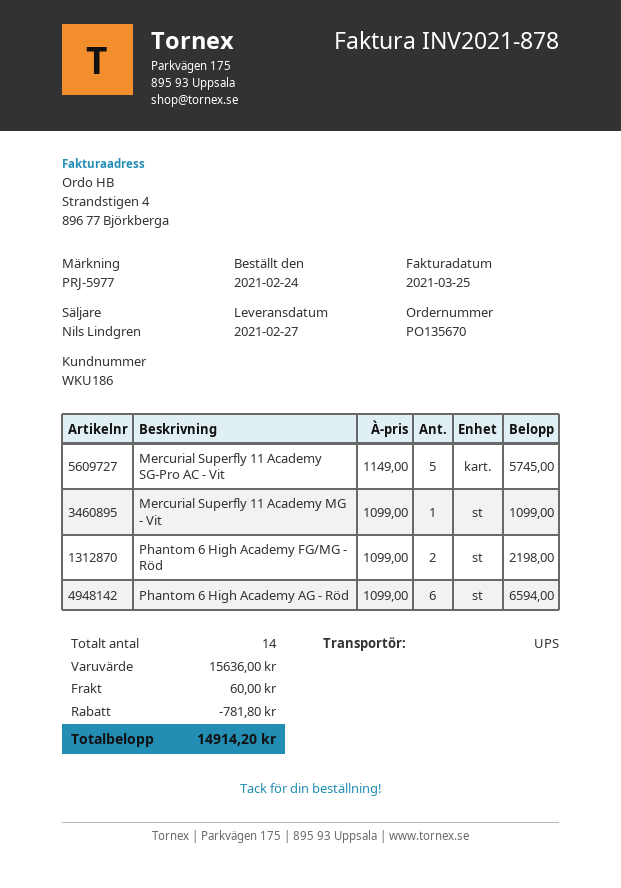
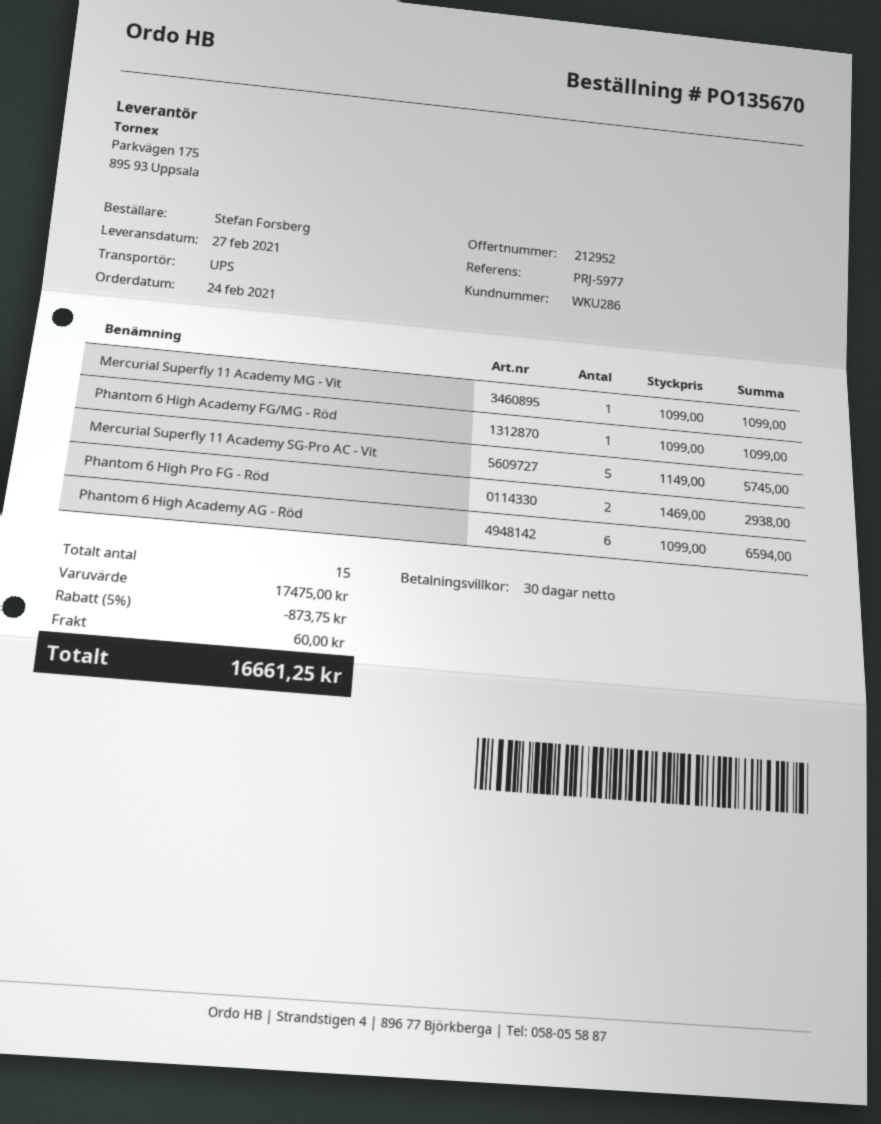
customer number: WKU186 -> WKU286
Phantom 6 High Academy FG/MG - Röd: 2 x 1099.00 = 2198.00 -> 1 x 1099.00 = 1099.00
Phantom 6 High Pro FG - Röd: none -> 2 x 1469.00 = 2938.00
total quantity: 14 -> 15
subtotal: 15636.00 -> 17475.00
discount: 781.80 -> 873.75
total: 14914.20 -> 16661.25

